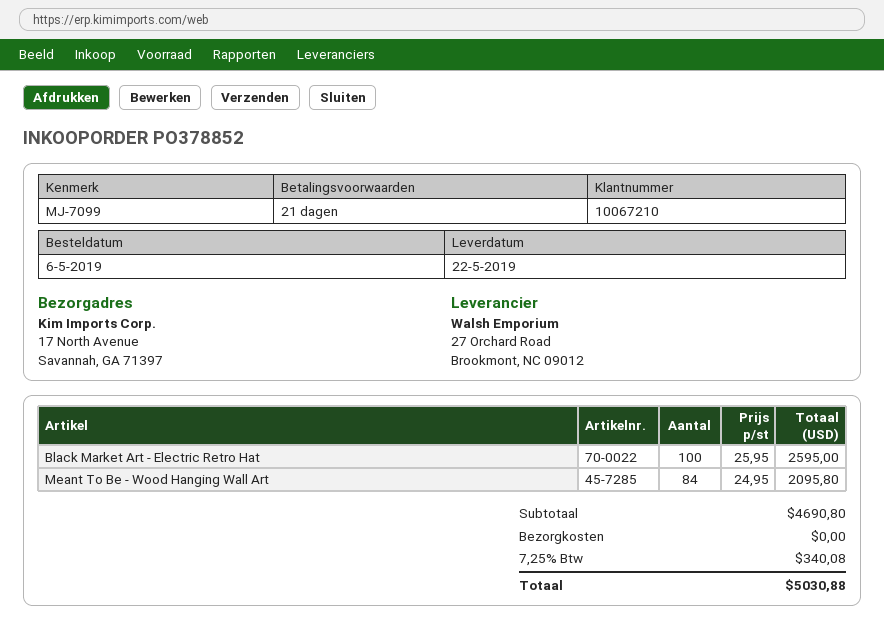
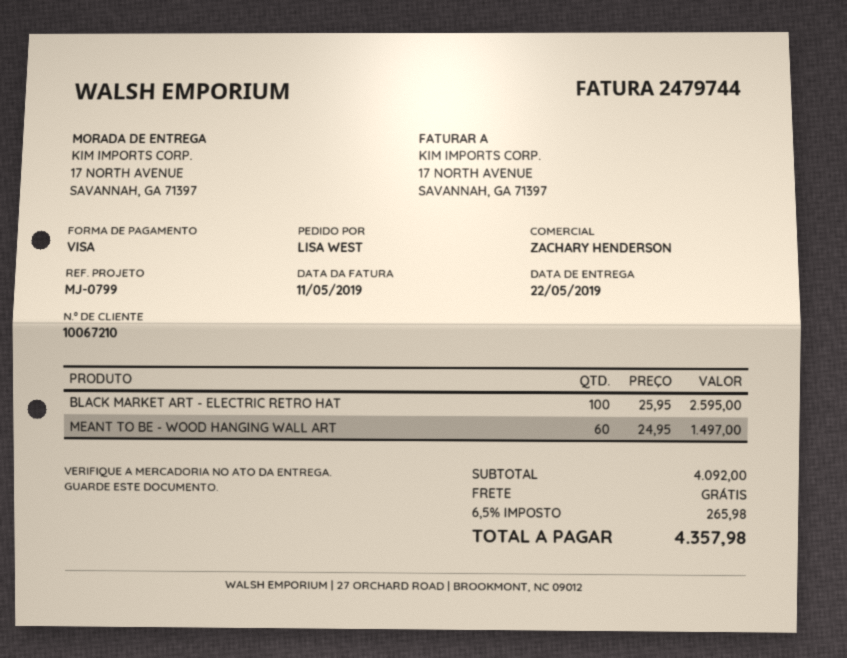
reference: MJ-7099 -> MJ-0799
Meant To Be - Wood Hanging Wall Art: 84 x 24.95 = 2095.80 -> 60 x 24.95 = 1497.00
subtotal: 4690.80 -> 4092.00
tax: 7.25% = 340.08 -> 6.5% = 265.98
total: 5030.88 -> 4357.98

